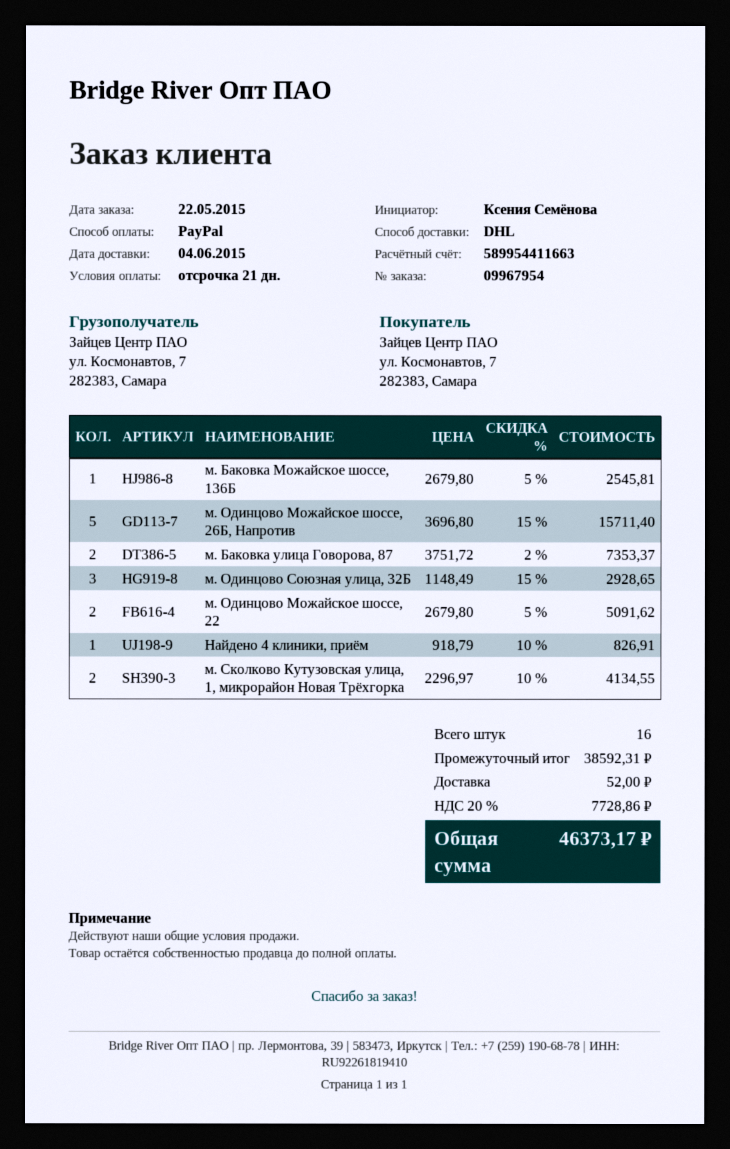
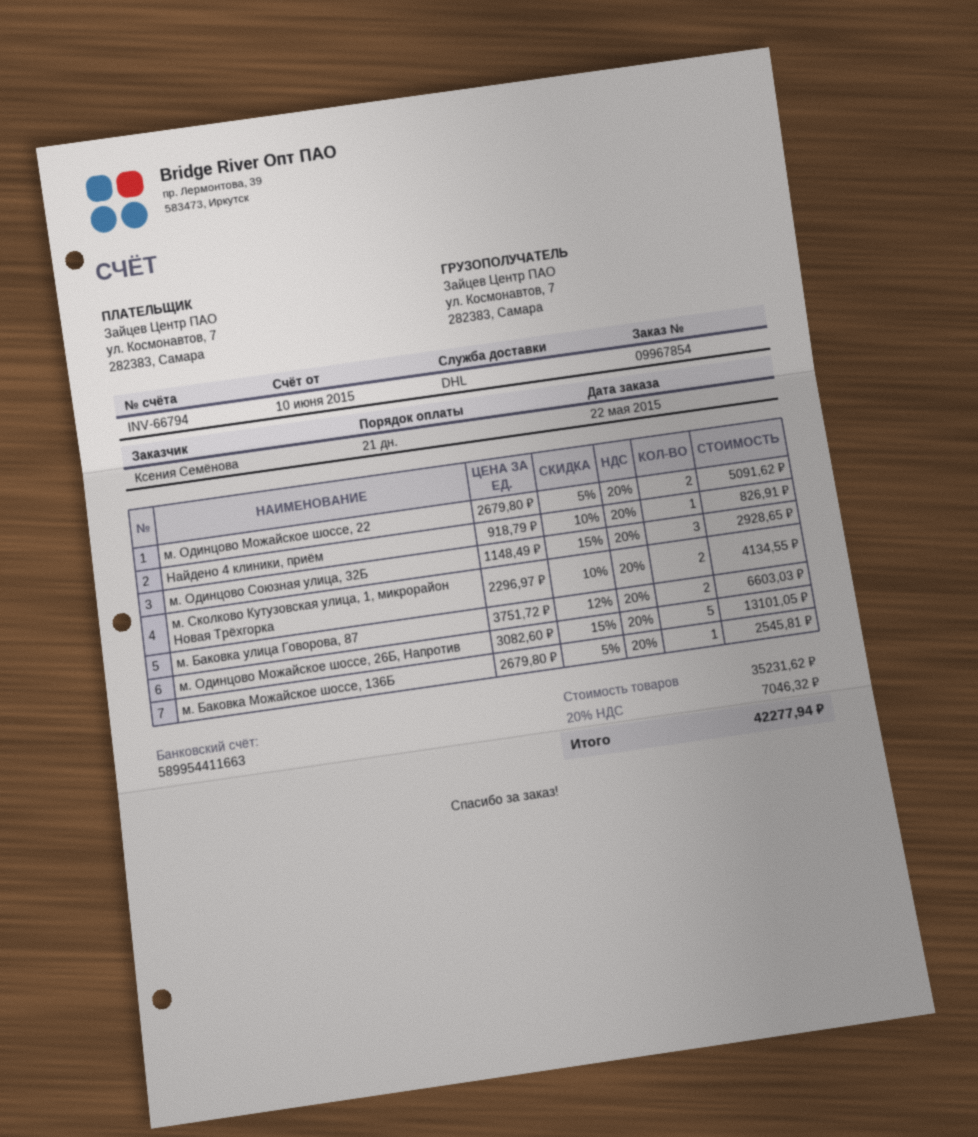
order number: 09967954 -> 09967854
м. Одинцово Можайское шоссе, 26Б, Напротив: 5 x 3696.80 - 15% = 15711.40 -> 5 x 3082.60 - 15% = 13101.05
м. Баковка улица Говорова, 87: 2 x 3751.72 - 2% = 7353.37 -> 2 x 3751.72 - 12% = 6603.03
subtotal: 38592.31 -> 35231.62
shipping: 52.00 -> none
tax: 20% = 7728.86 -> 20% = 7046.32
total: 46373.17 -> 42277.94

